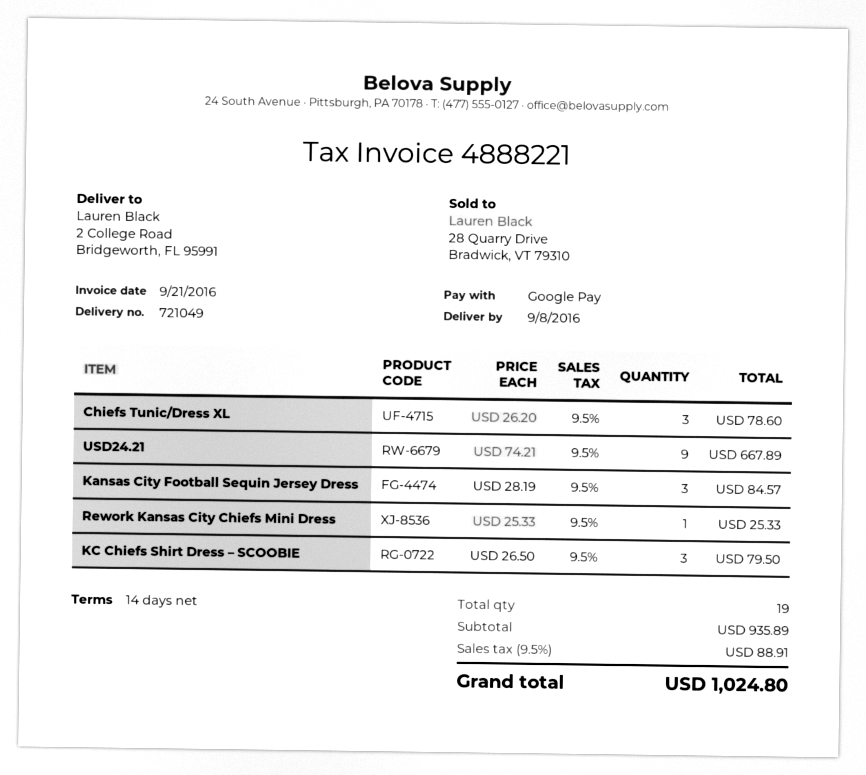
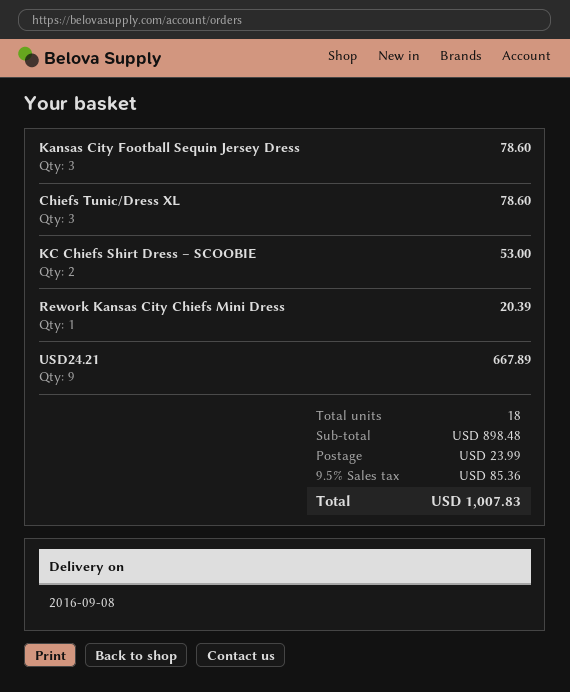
Kansas City Football Sequin Jersey Dress: 3 for 84.57 -> 3 for 78.60
Rework Kansas City Chiefs Mini Dress: 1 for 25.33 -> 1 for 20.39
KC Chiefs Shirt Dress – SCOOBIE: 3 for 79.50 -> 2 for 53.00
total quantity: 19 -> 18
subtotal: 935.89 -> 898.48
shipping: none -> 23.99
tax: 9.5% = 88.91 -> 9.5% = 85.36
total: 1024.80 -> 1007.83

